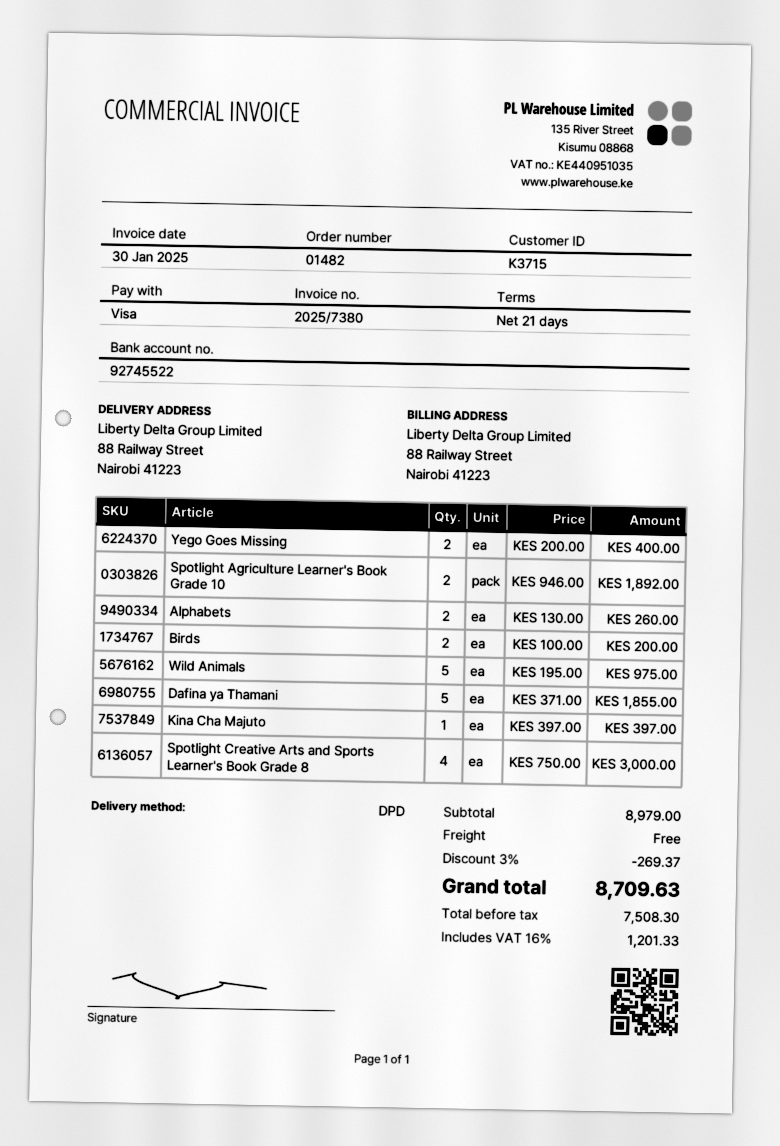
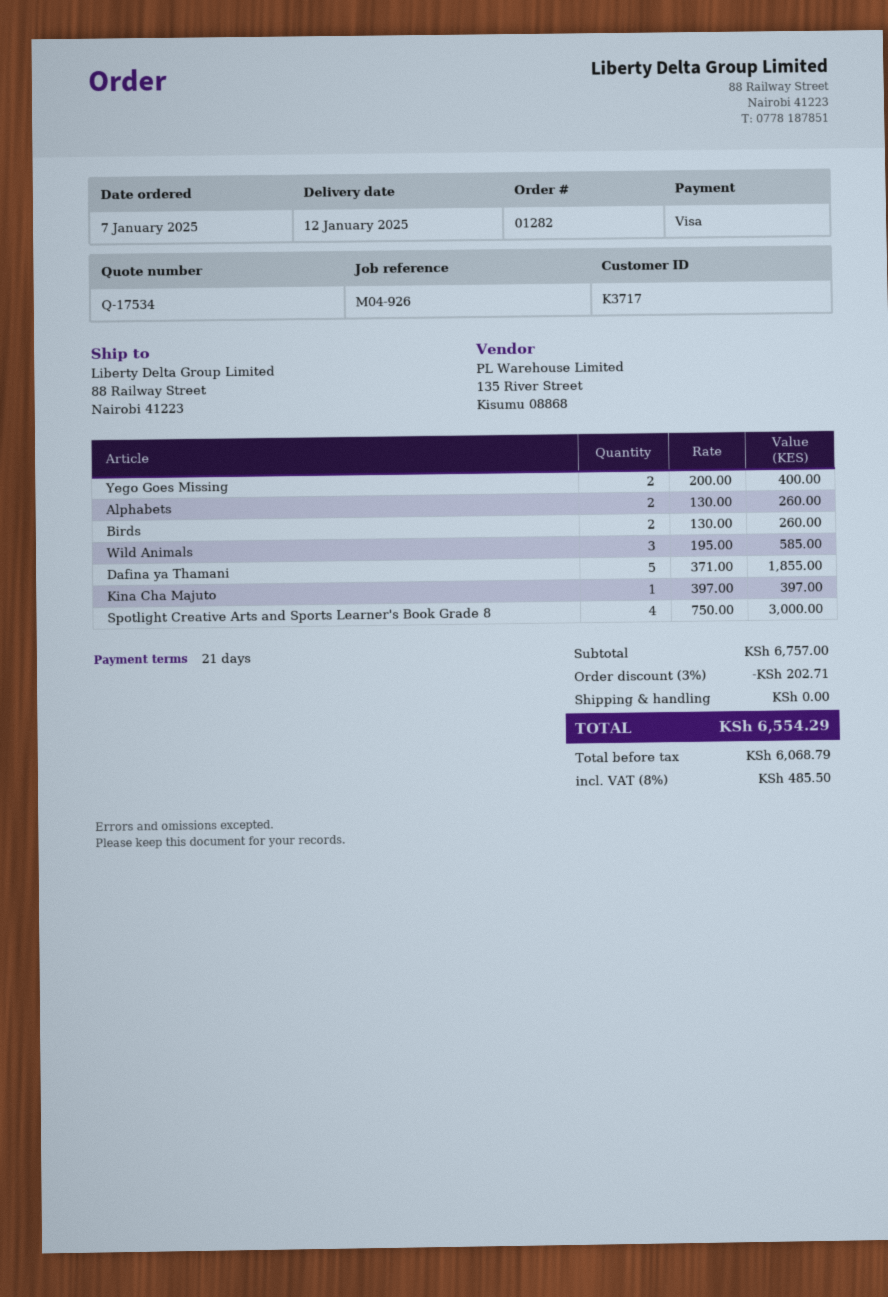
order number: 01482 -> 01282
customer number: K3715 -> K3717
Spotlight Agriculture Learner's Book Grade 10: 2 x 946.00 = 1892.00 -> none
Birds: 2 x 100.00 = 200.00 -> 2 x 130.00 = 260.00
Wild Animals: 5 x 195.00 = 975.00 -> 3 x 195.00 = 585.00
subtotal: 8979.00 -> 6757.00
discount: 3% = 269.37 -> 3% = 202.71
net: 7508.30 -> 6068.79
tax: 16% = 1201.33 -> 8% = 485.50
total: 8709.63 -> 6554.29

